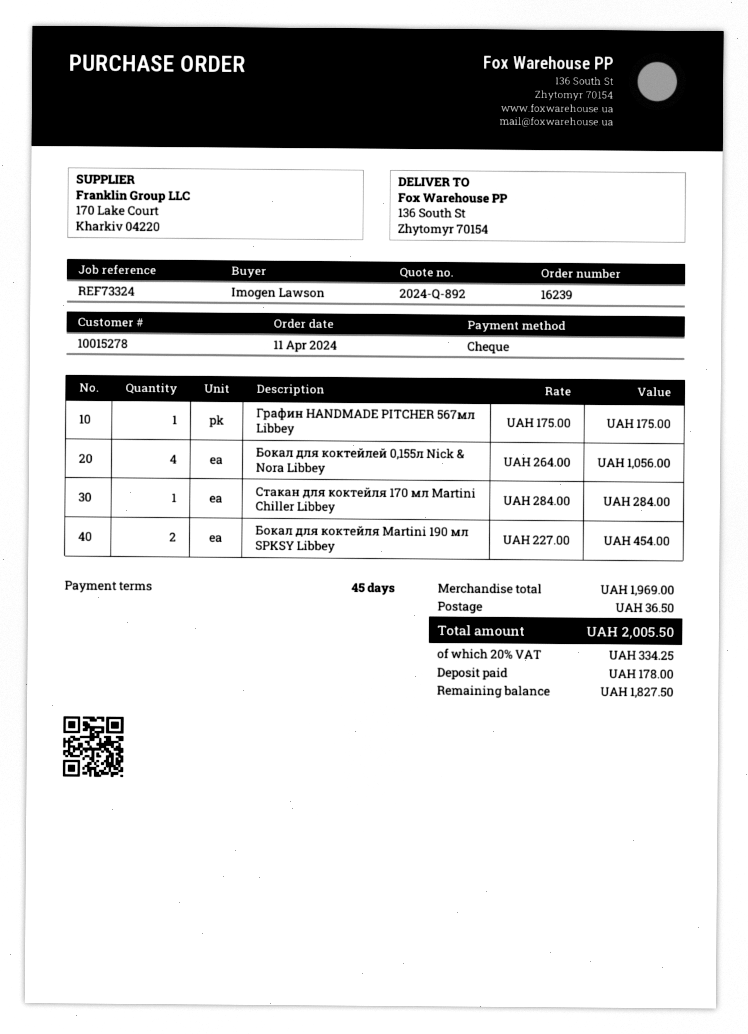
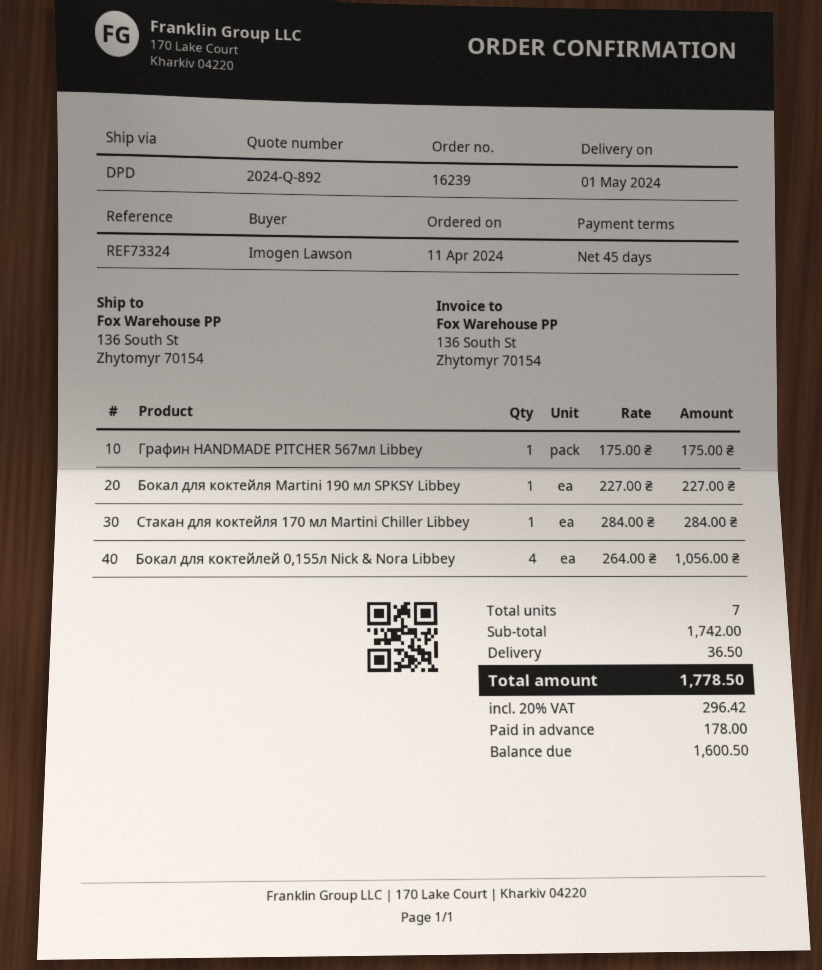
Бокал для коктейля Martini 190 мл SPKSY Libbey: 2 x 227.00 = 454.00 -> 1 x 227.00 = 227.00
subtotal: 1969.00 -> 1742.00
tax: 20% = 334.25 -> 20% = 296.42
total: 2005.50 -> 1778.50
balance: 1827.50 -> 1600.50

